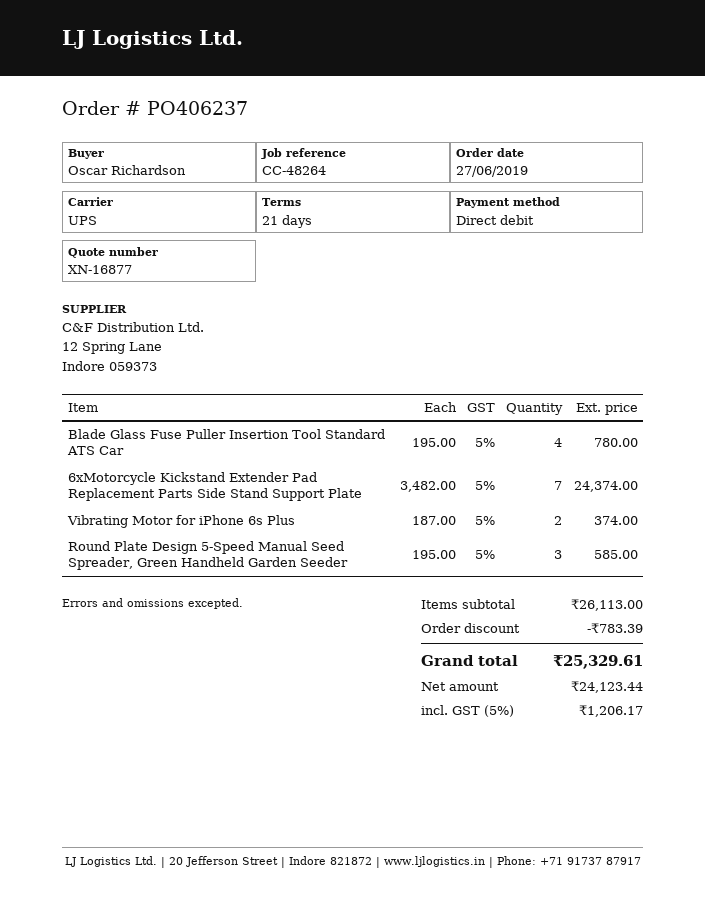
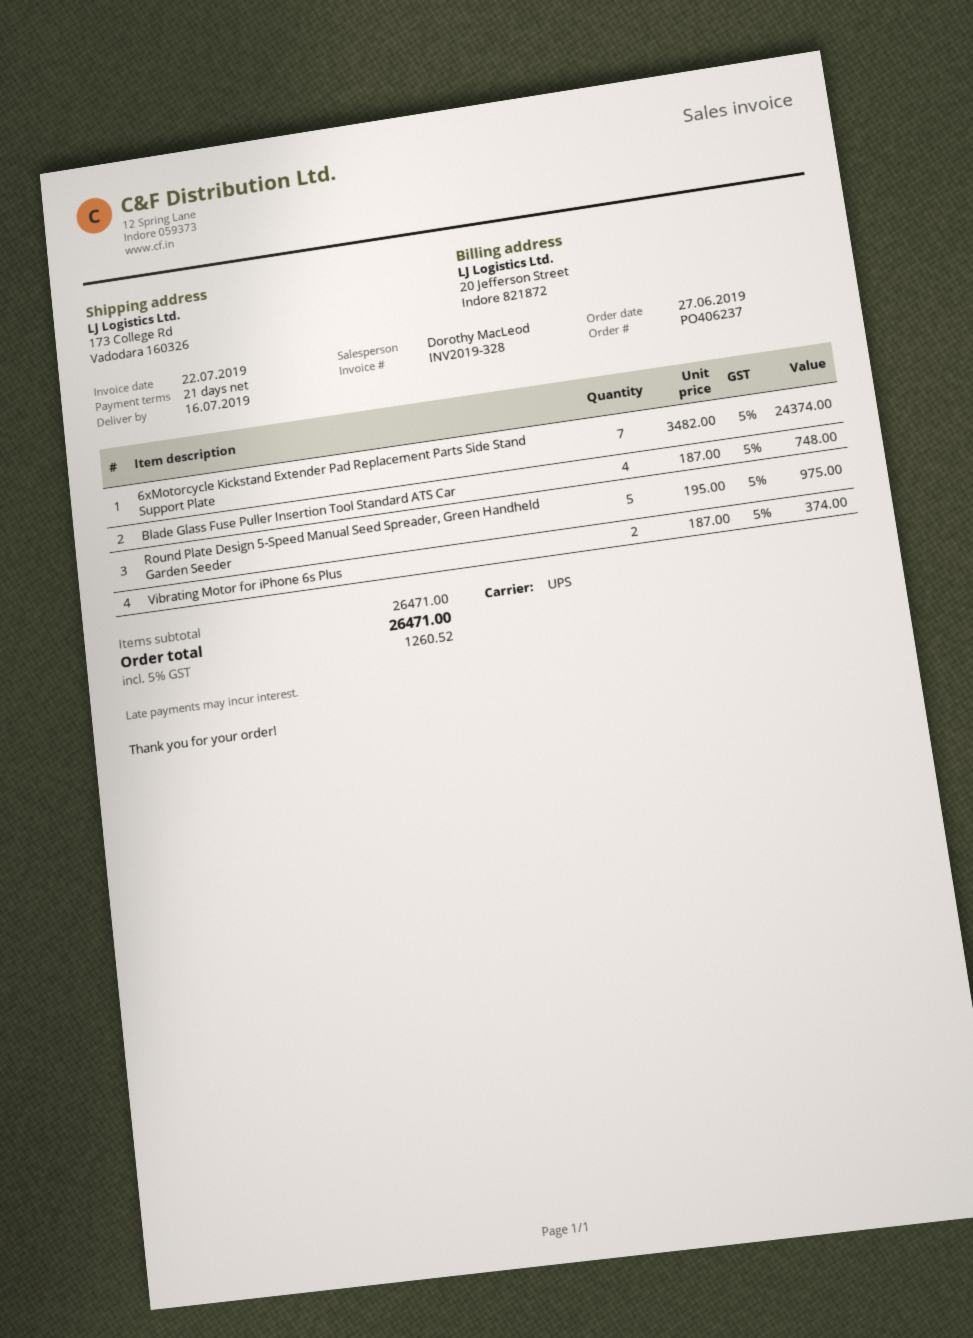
Blade Glass Fuse Puller Insertion Tool Standard ATS Car: 4 x 195.00 = 780.00 -> 4 x 187.00 = 748.00
Round Plate Design 5-Speed Manual Seed Spreader, Green Handheld Garden Seeder: 3 x 195.00 = 585.00 -> 5 x 195.00 = 975.00
subtotal: 26113.00 -> 26471.00
discount: 783.39 -> none
tax: 5% = 1206.17 -> 5% = 1260.52
total: 25329.61 -> 26471.00

